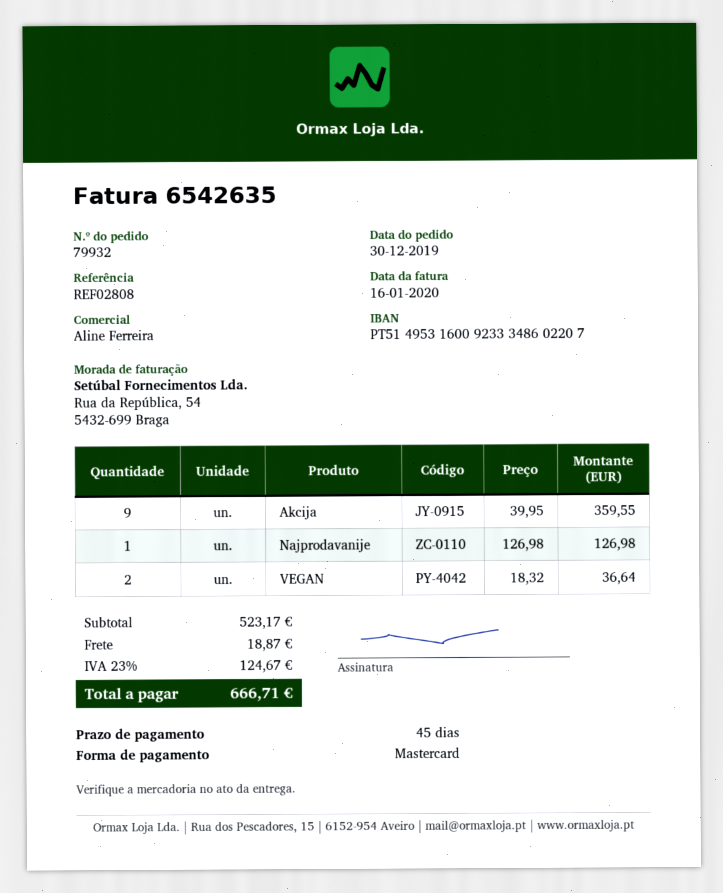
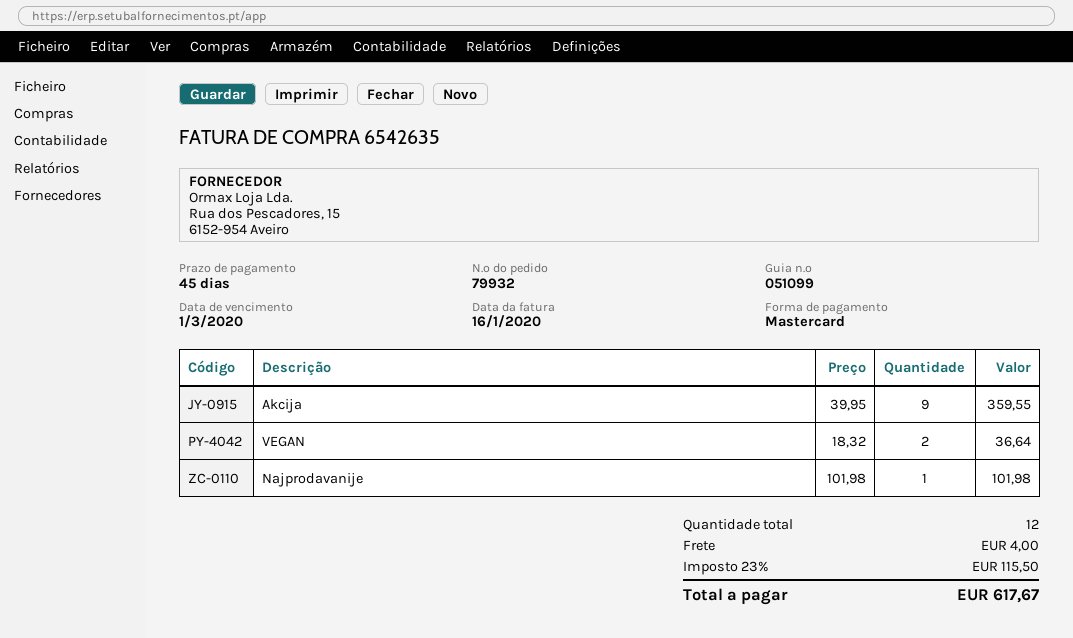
Najprodavanije: 1 x 126.98 = 126.98 -> 1 x 101.98 = 101.98
shipping: 18.87 -> 4.00
tax: 23% = 124.67 -> 23% = 115.50
total: 666.71 -> 617.67

